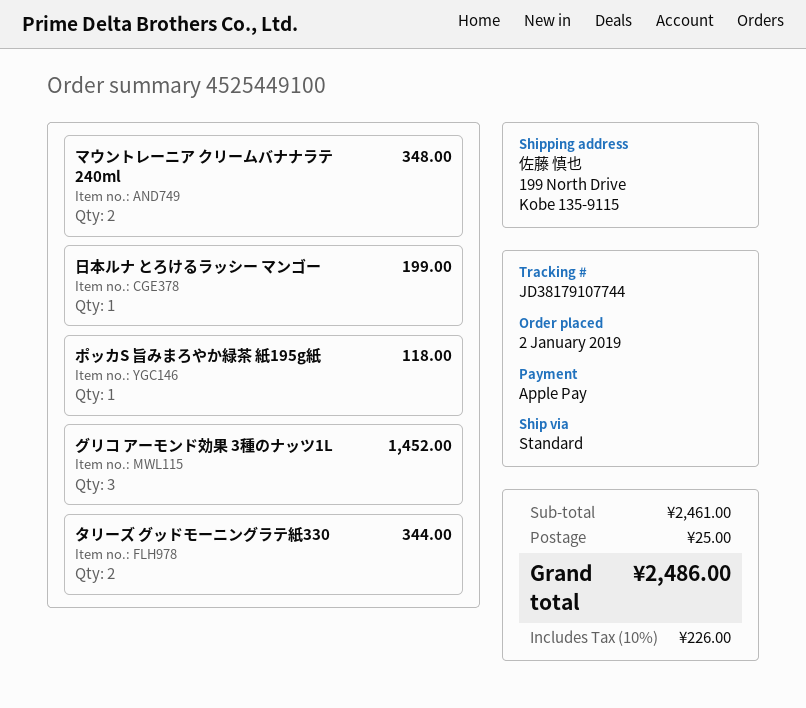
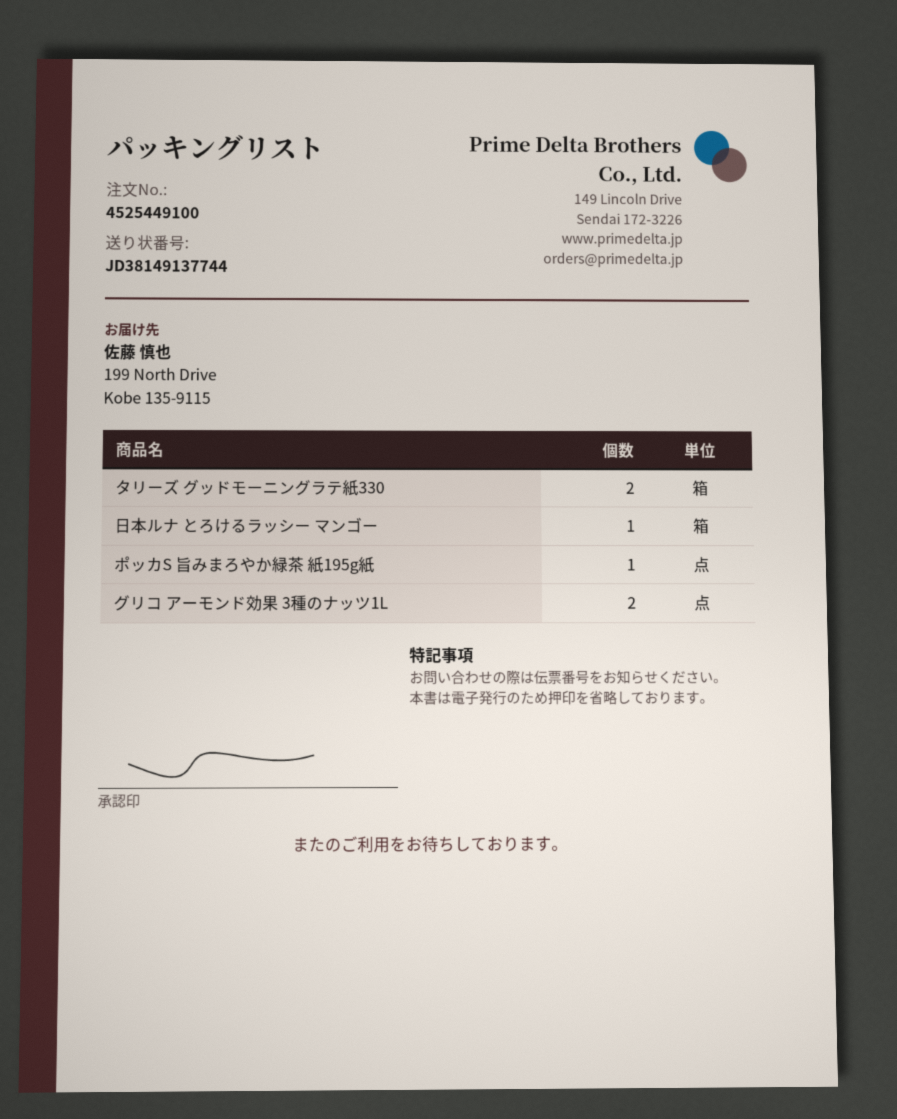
tracking number: JD38179107744 -> JD38149137744
マウントレーニア クリームバナナラテ 240ml: 2 -> none
グリコ アーモンド効果 3種のナッツ1L: 3 -> 2

